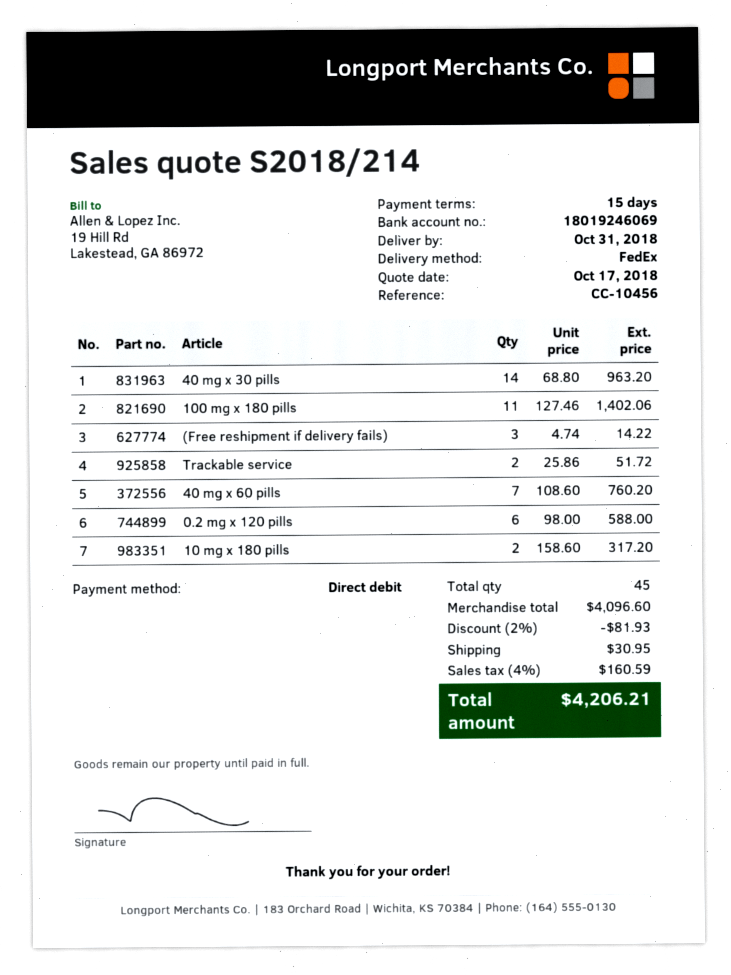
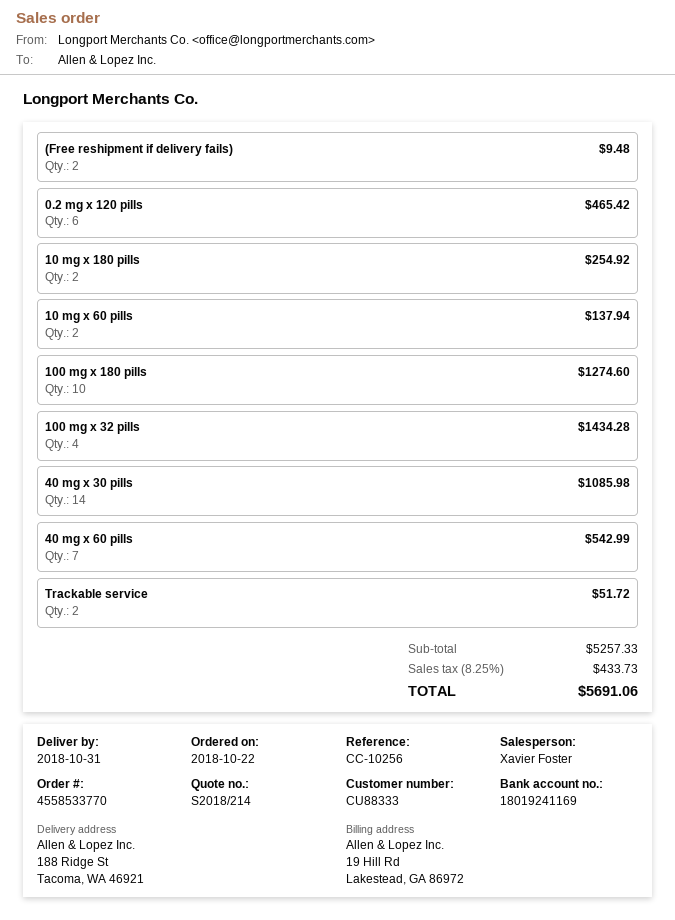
reference: CC-10456 -> CC-10256
bank account: 18019246069 -> 18019241169
40 mg x 30 pills: 14 for 963.20 -> 14 for 1085.98
100 mg x 180 pills: 11 for 1402.06 -> 10 for 1274.60
(Free reshipment if delivery fails): 3 for 14.22 -> 2 for 9.48
40 mg x 60 pills: 7 for 760.20 -> 7 for 542.99
0.2 mg x 120 pills: 6 for 588.00 -> 6 for 465.42
10 mg x 180 pills: 2 for 317.20 -> 2 for 254.92
10 mg x 60 pills: none -> 2 for 137.94
100 mg x 32 pills: none -> 4 for 1434.28
subtotal: 4096.60 -> 5257.33
discount: 2% = 81.93 -> none
shipping: 30.95 -> none
tax: 4% = 160.59 -> 8.25% = 433.73
total: 4206.21 -> 5691.06

